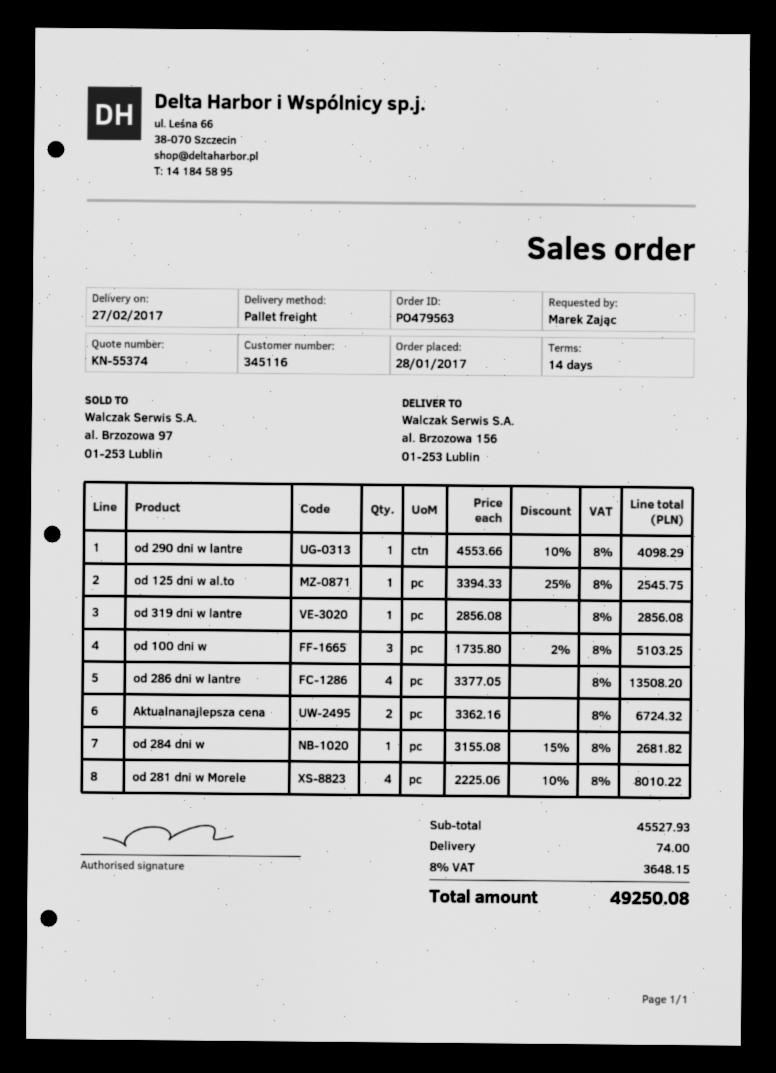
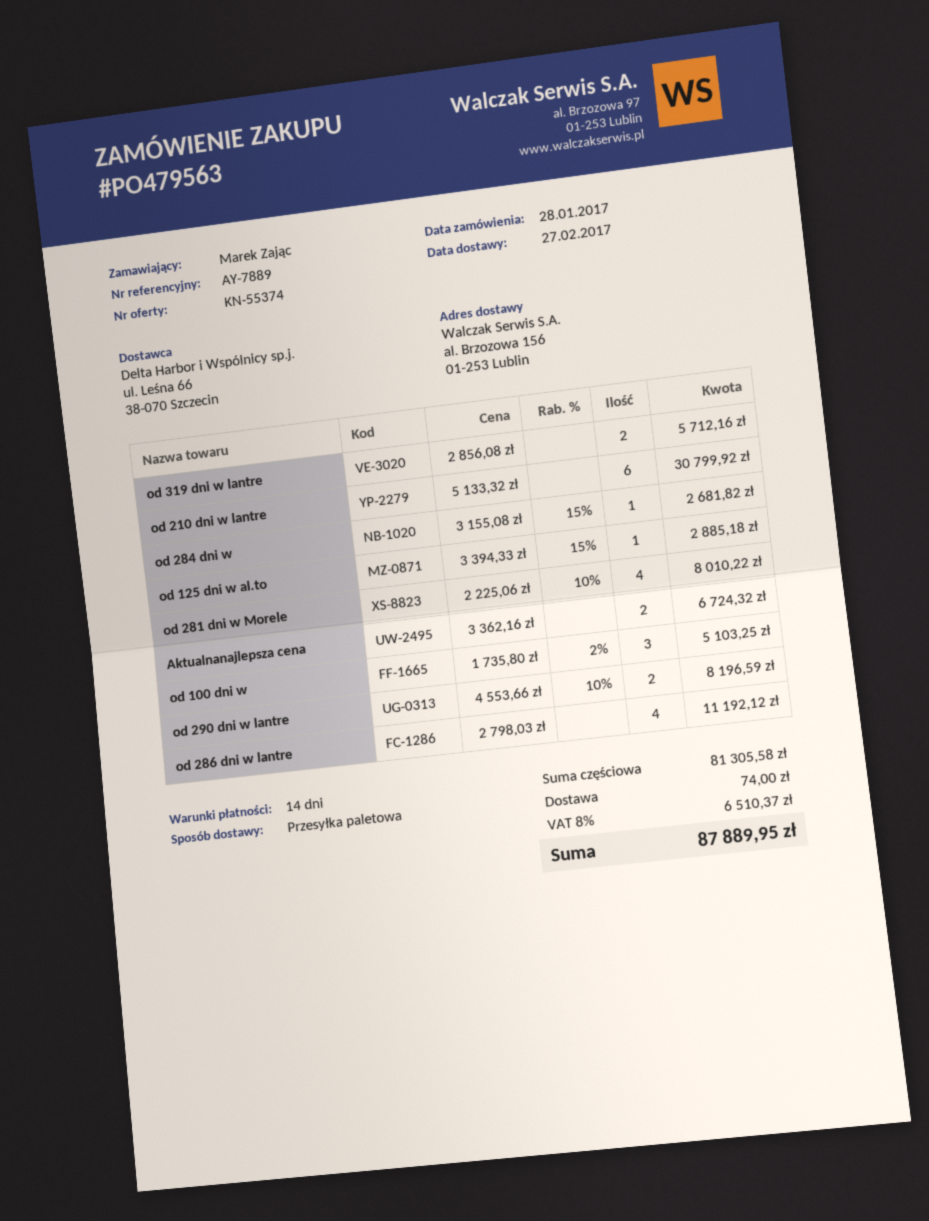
od 290 dni w lantre: 1 x 4553.66 - 10% = 4098.29 -> 2 x 4553.66 - 10% = 8196.59
od 125 dni w al.to: 1 x 3394.33 - 25% = 2545.75 -> 1 x 3394.33 - 15% = 2885.18
od 319 dni w lantre: 1 x 2856.08 = 2856.08 -> 2 x 2856.08 = 5712.16
od 286 dni w lantre: 4 x 3377.05 = 13508.20 -> 4 x 2798.03 = 11192.12
od 210 dni w lantre: none -> 6 x 5133.32 = 30799.92
subtotal: 45527.93 -> 81305.58
tax: 8% = 3648.15 -> 8% = 6510.37
total: 49250.08 -> 87889.95

